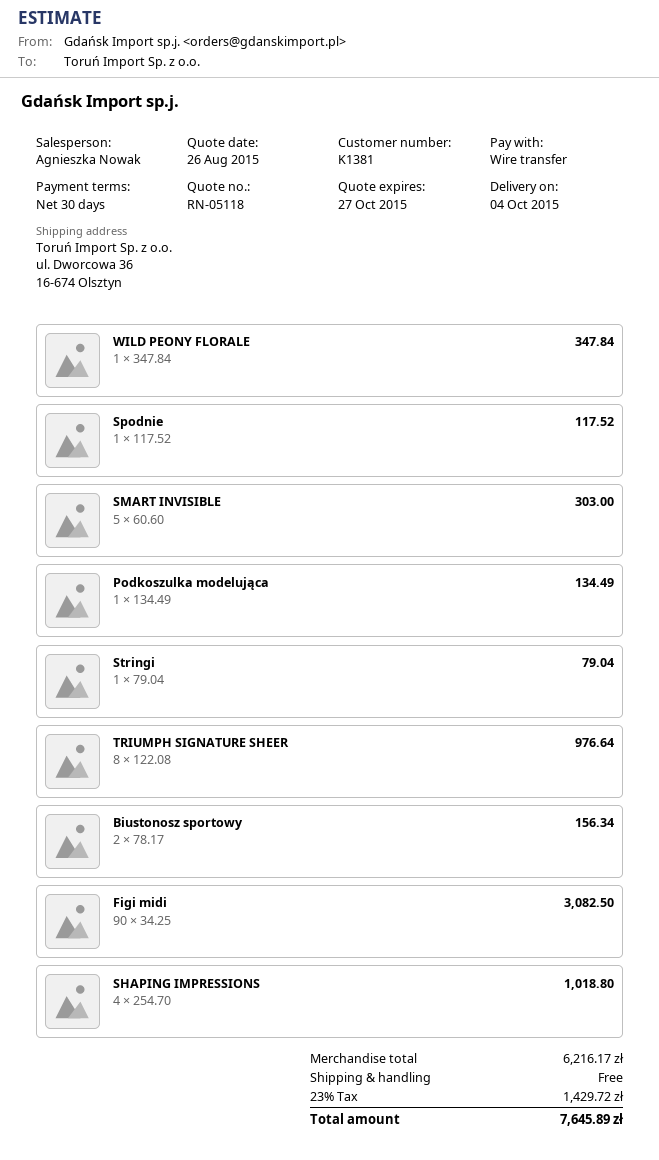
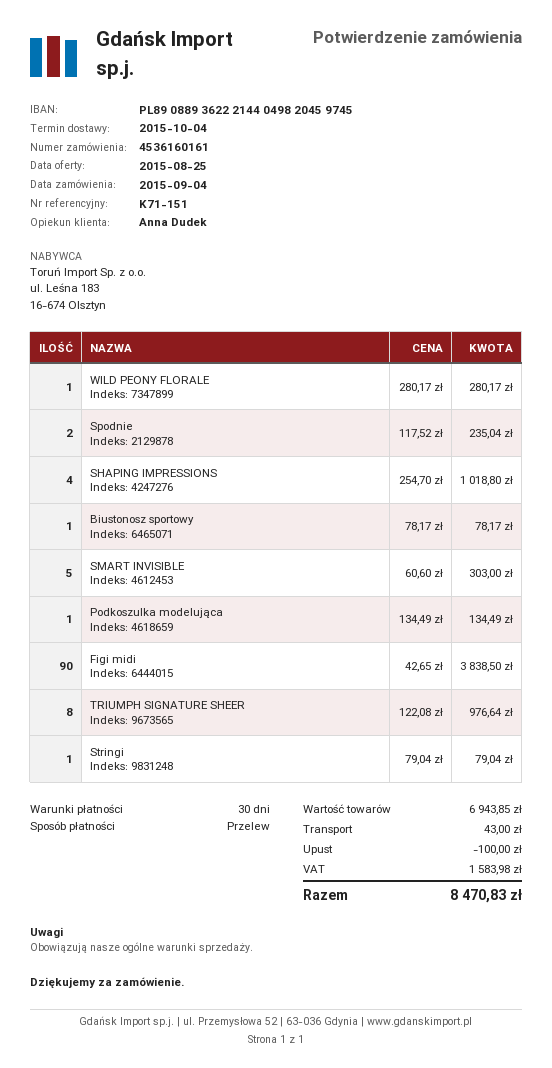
quote date: 2015-08-26 -> 2015-08-25
sales rep: Agnieszka Nowak -> Anna Dudek
WILD PEONY FLORALE: 1 x 347.84 = 347.84 -> 1 x 280.17 = 280.17
Spodnie: 1 x 117.52 = 117.52 -> 2 x 117.52 = 235.04
Biustonosz sportowy: 2 x 78.17 = 156.34 -> 1 x 78.17 = 78.17
Figi midi: 90 x 34.25 = 3082.50 -> 90 x 42.65 = 3838.50
subtotal: 6216.17 -> 6943.85
discount: none -> 100.00
shipping: 0.00 -> 43.00
tax: 1429.72 -> 1583.98
total: 7645.89 -> 8470.83

